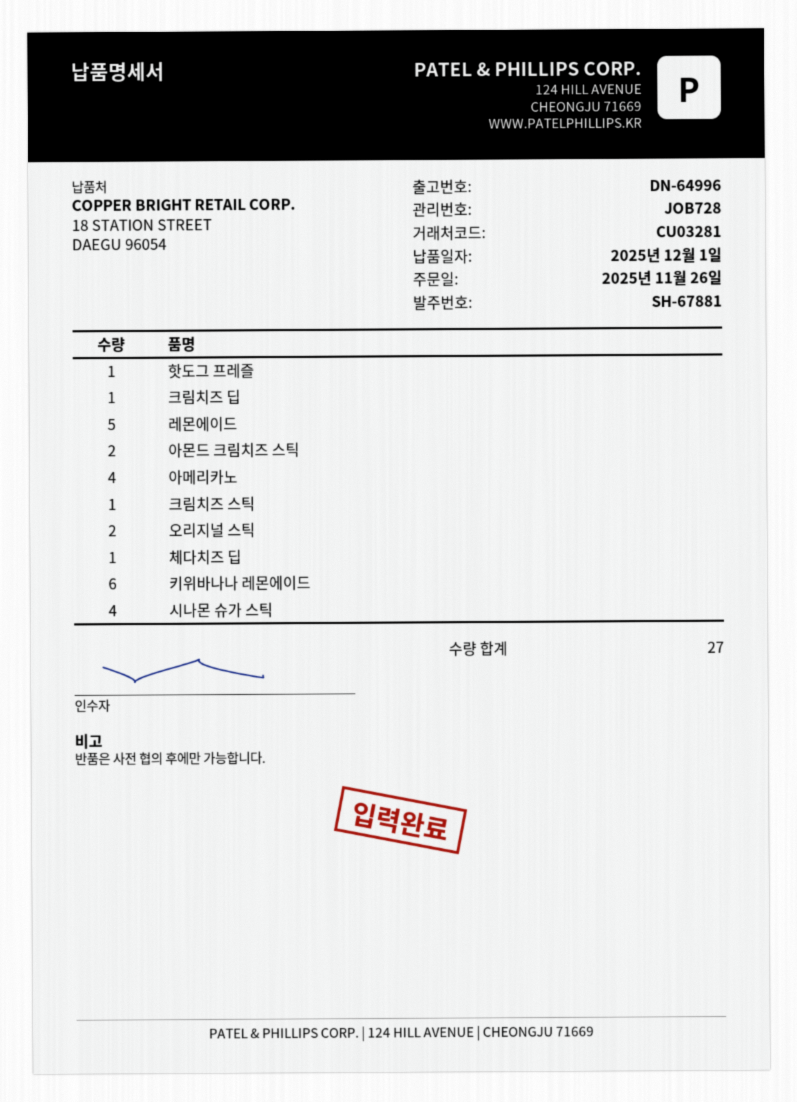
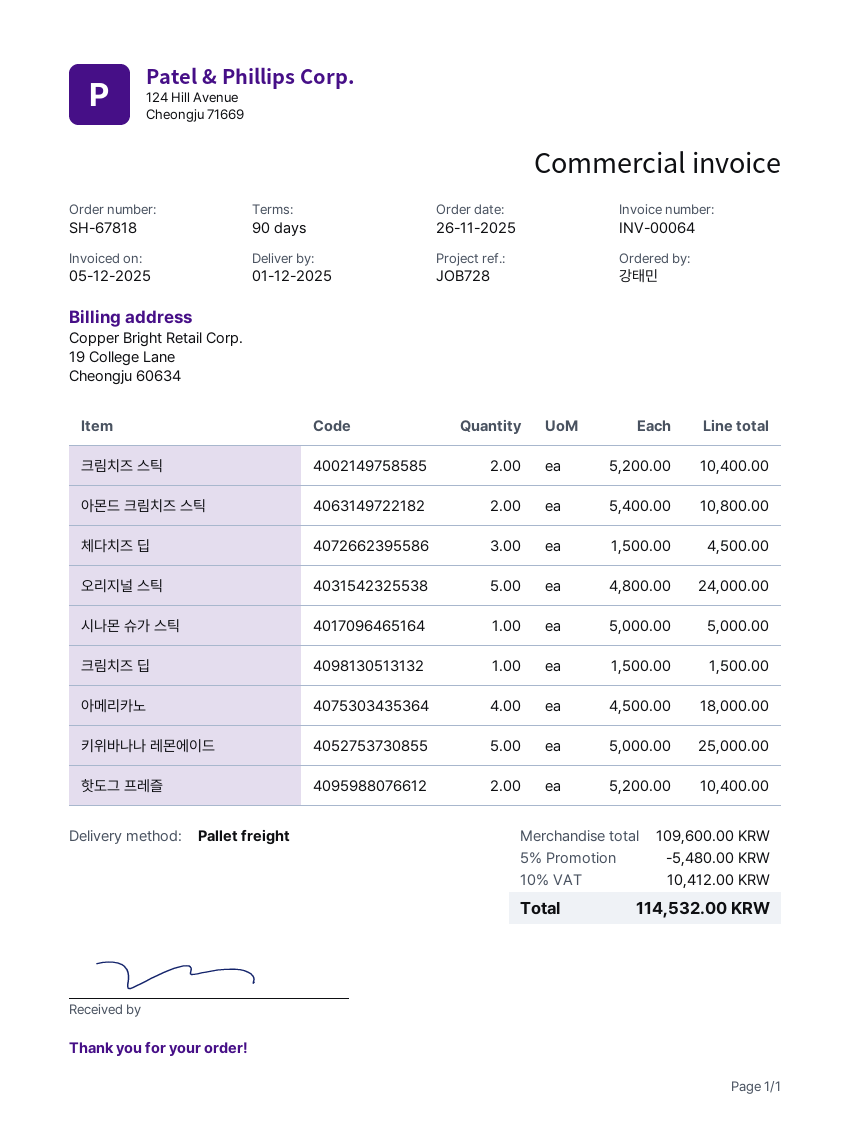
order number: SH-67881 -> SH-67818
핫도그 프레즐: 1 -> 2
레몬에이드: 5 -> none
크림치즈 스틱: 1 -> 2
오리지널 스틱: 2 -> 5
체다치즈 딥: 1 -> 3
키위바나나 레몬에이드: 6 -> 5
시나몬 슈가 스틱: 4 -> 1

